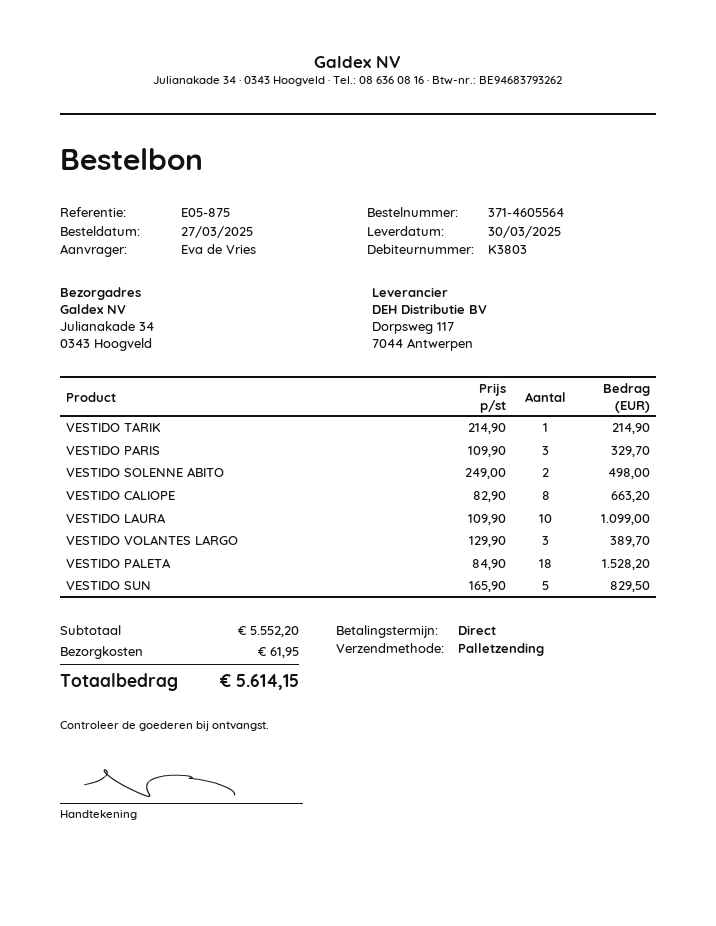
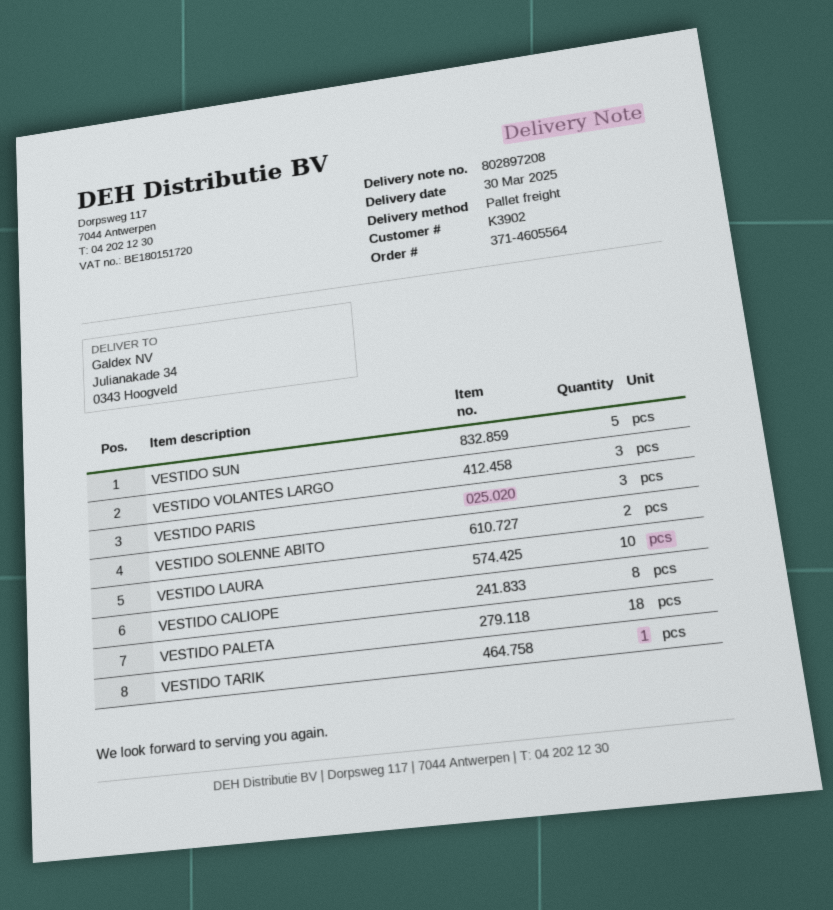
customer number: K3803 -> K3902

